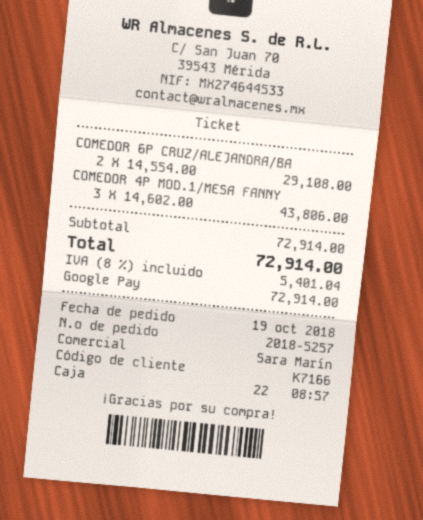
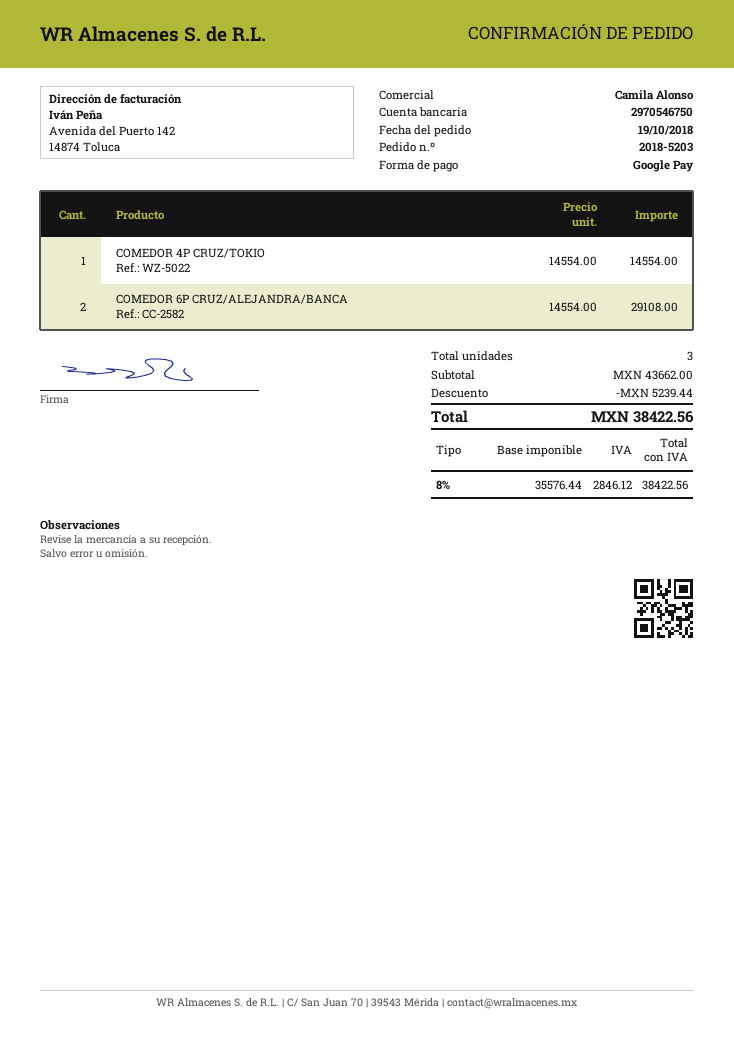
order number: 2018-5257 -> 2018-5203
sales rep: Sara Marín -> Camila Alonso
COMEDOR 4P MOD.1/MESA FANNY: 3 x 14602.00 = 43806.00 -> none
COMEDOR 4P CRUZ/TOKIO: none -> 1 x 14554.00 = 14554.00
subtotal: 72914.00 -> 43662.00
discount: none -> 5239.44
tax: 8% = 5401.04 -> 8% = 2846.12
total: 72914.00 -> 38422.56

